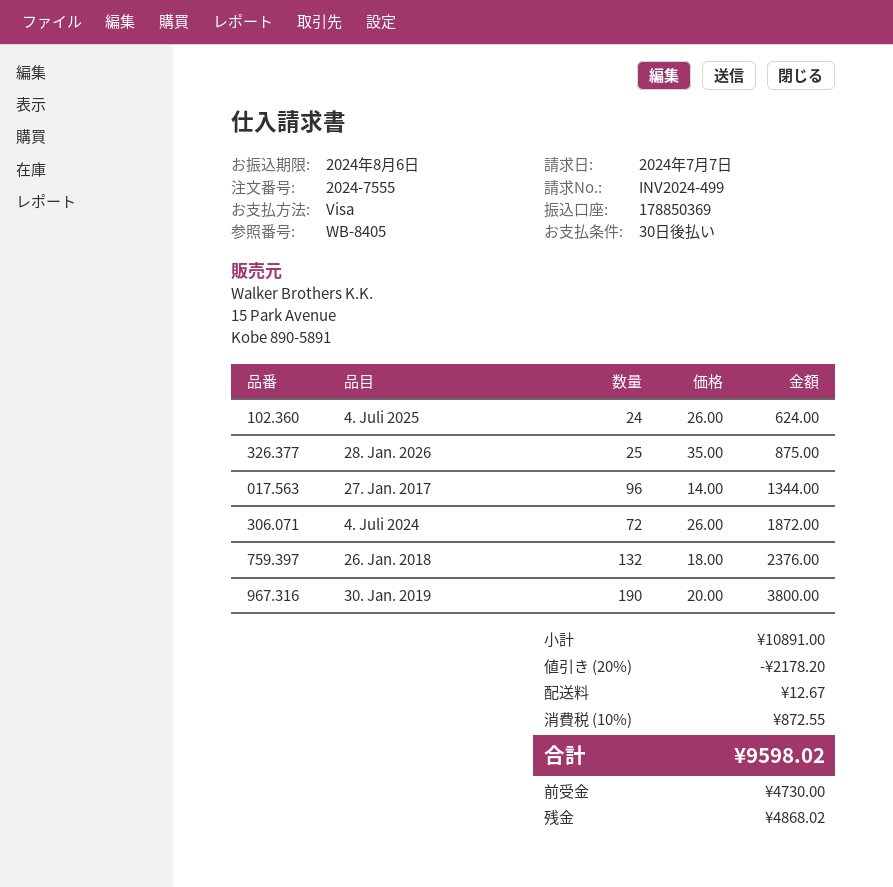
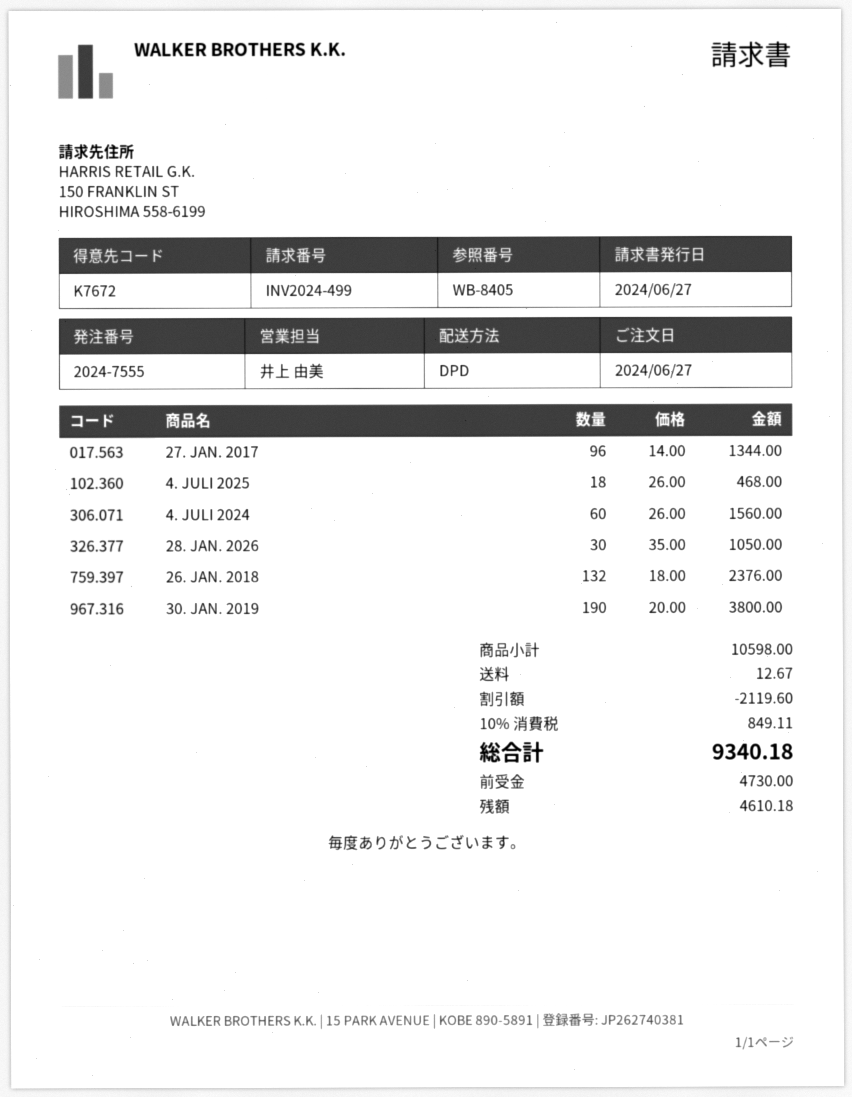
invoice date: 2024-07-07 -> 2024-06-27
4. Juli 2025: 24 x 26.00 = 624.00 -> 18 x 26.00 = 468.00
28. Jan. 2026: 25 x 35.00 = 875.00 -> 30 x 35.00 = 1050.00
4. Juli 2024: 72 x 26.00 = 1872.00 -> 60 x 26.00 = 1560.00
subtotal: 10891.00 -> 10598.00
discount: 2178.20 -> 2119.60
tax: 10% = 872.55 -> 10% = 849.11
total: 9598.02 -> 9340.18
balance: 4868.02 -> 4610.18

